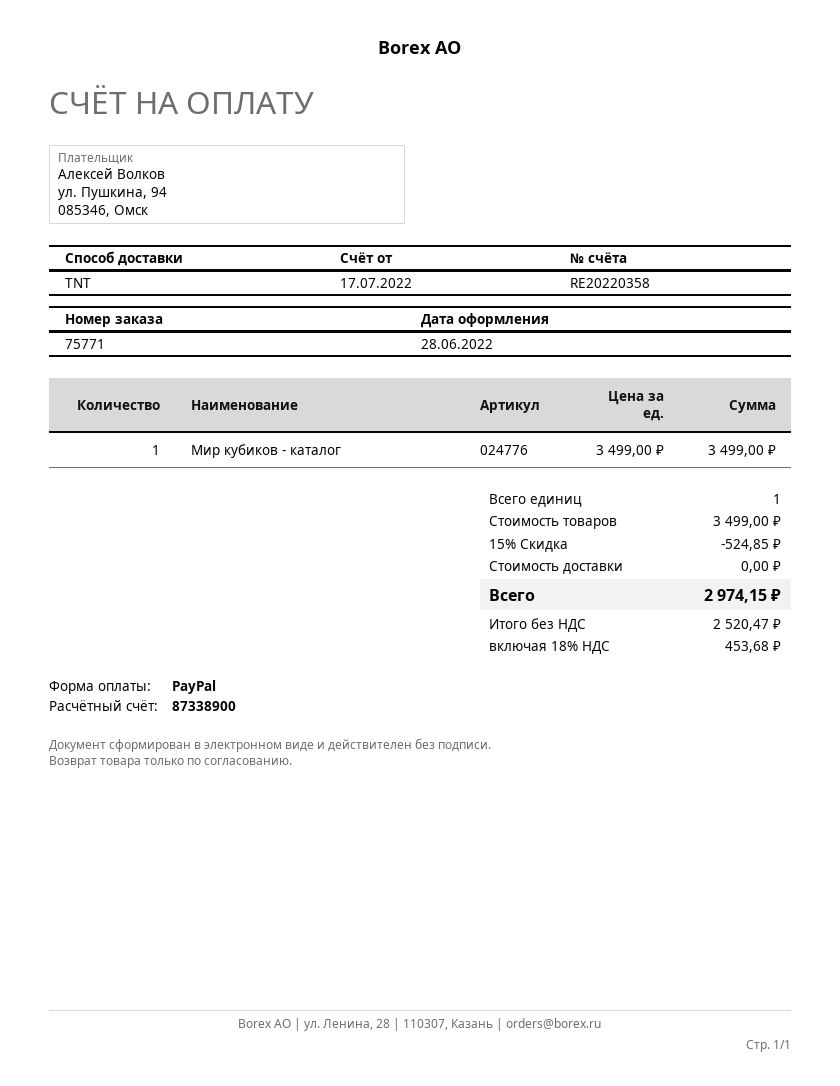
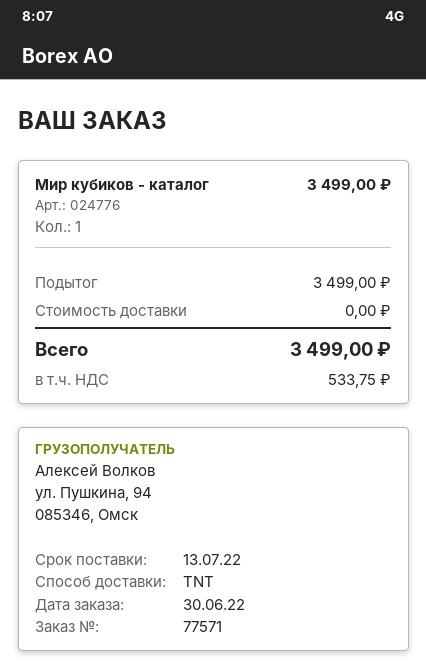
order number: 75771 -> 77571
order date: 2022-06-28 -> 2022-06-30
discount: 15% = 524.85 -> none
tax: 453.68 -> 533.75
total: 2974.15 -> 3499.00

